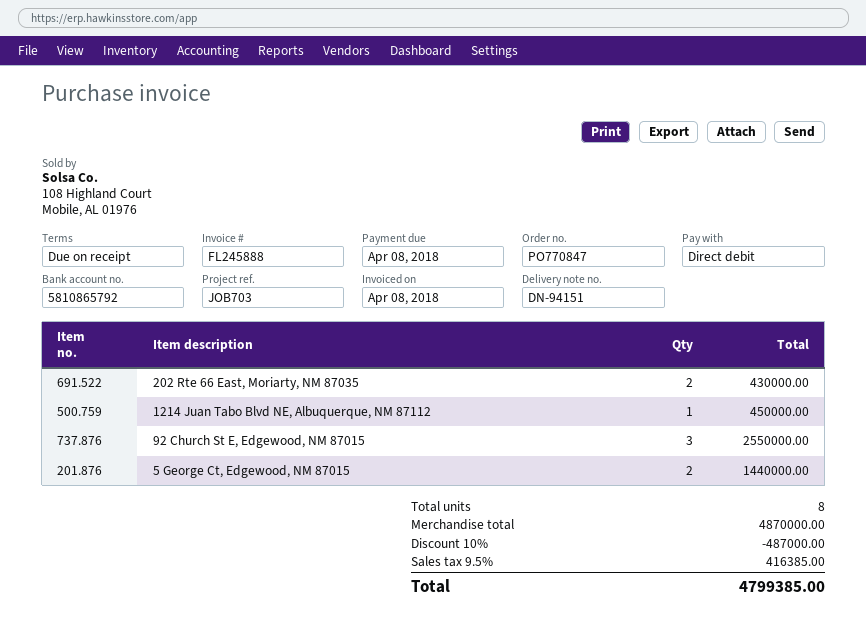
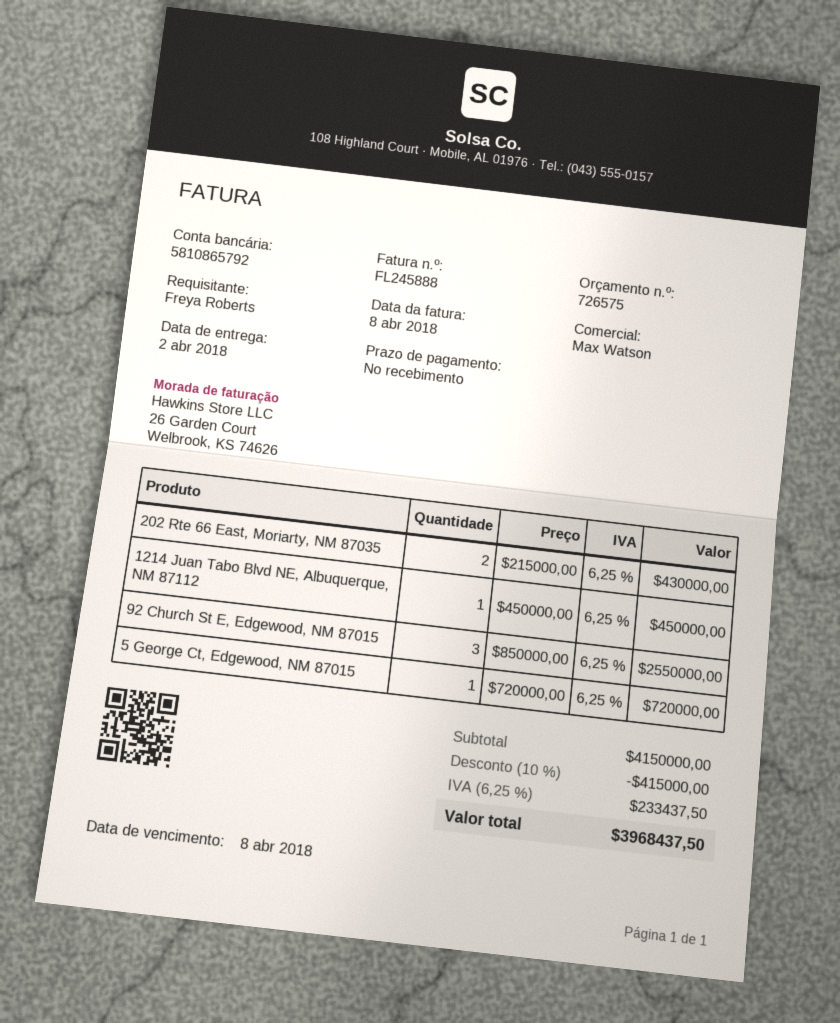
5 George Ct, Edgewood, NM 87015: 2 for 1440000.00 -> 1 for 720000.00
subtotal: 4870000.00 -> 4150000.00
discount: 10% = 487000.00 -> 10% = 415000.00
tax: 9.5% = 416385.00 -> 6.25% = 233437.50
total: 4799385.00 -> 3968437.50

